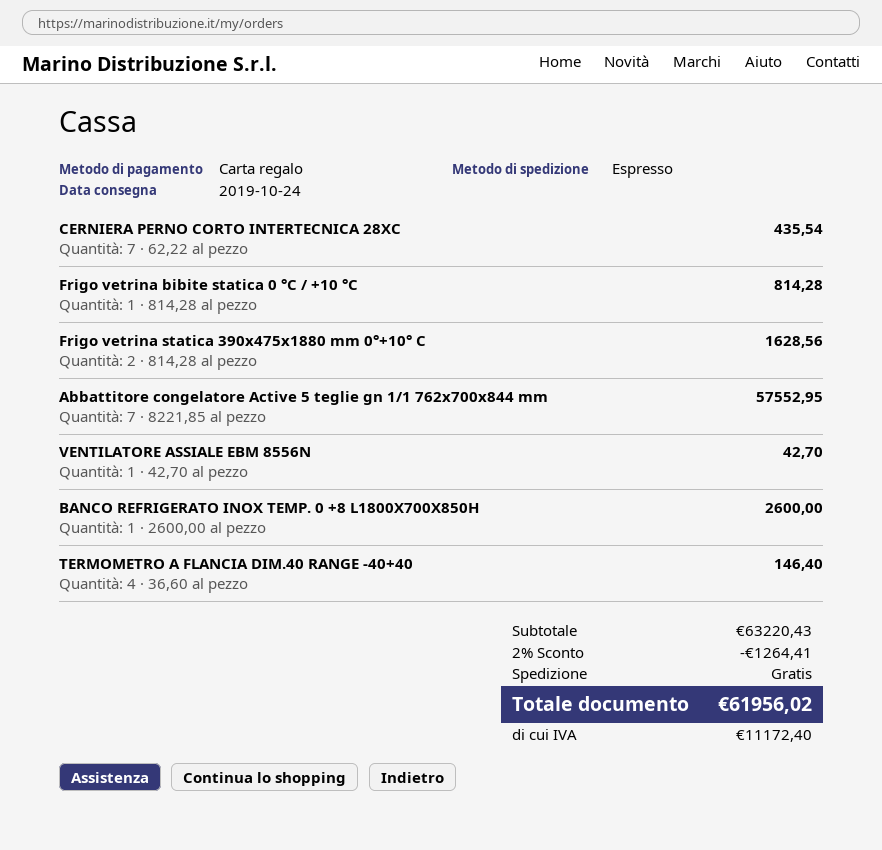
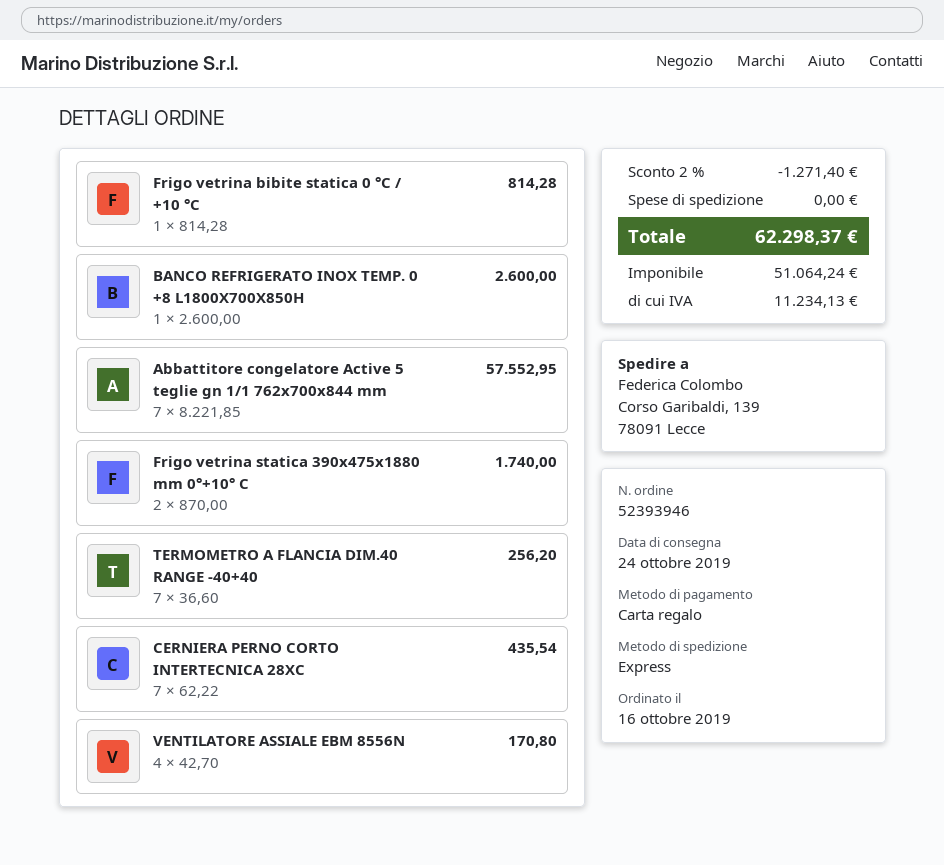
Frigo vetrina statica 390x475x1880 mm 0°+10° C: 2 x 814.28 = 1628.56 -> 2 x 870.00 = 1740.00
VENTILATORE ASSIALE EBM 8556N: 1 x 42.70 = 42.70 -> 4 x 42.70 = 170.80
TERMOMETRO A FLANCIA DIM.40 RANGE -40+40: 4 x 36.60 = 146.40 -> 7 x 36.60 = 256.20
discount: 2% = 1264.41 -> 2% = 1271.40
tax: 11172.40 -> 11234.13
total: 61956.02 -> 62298.37

